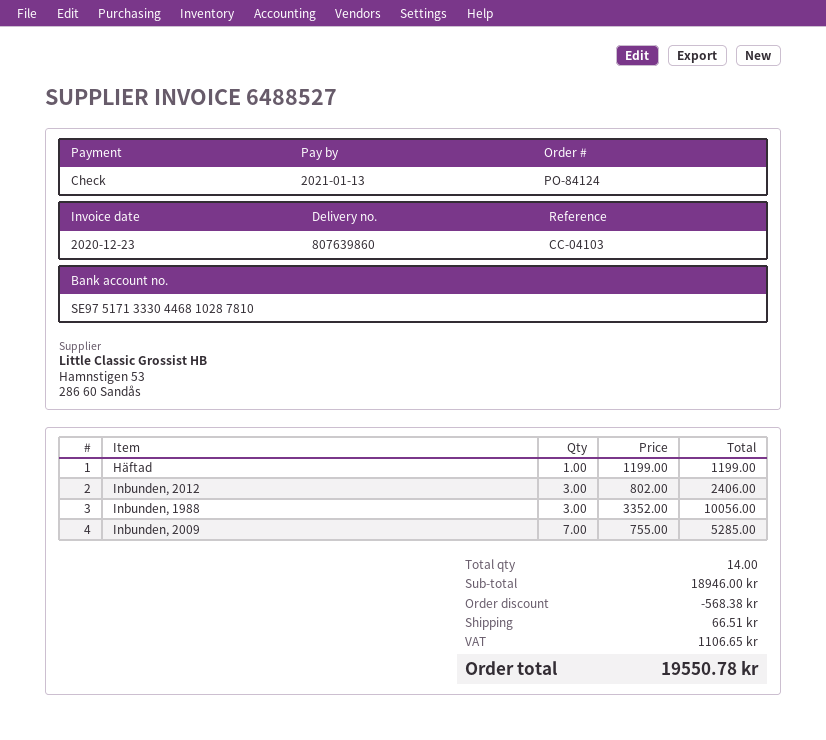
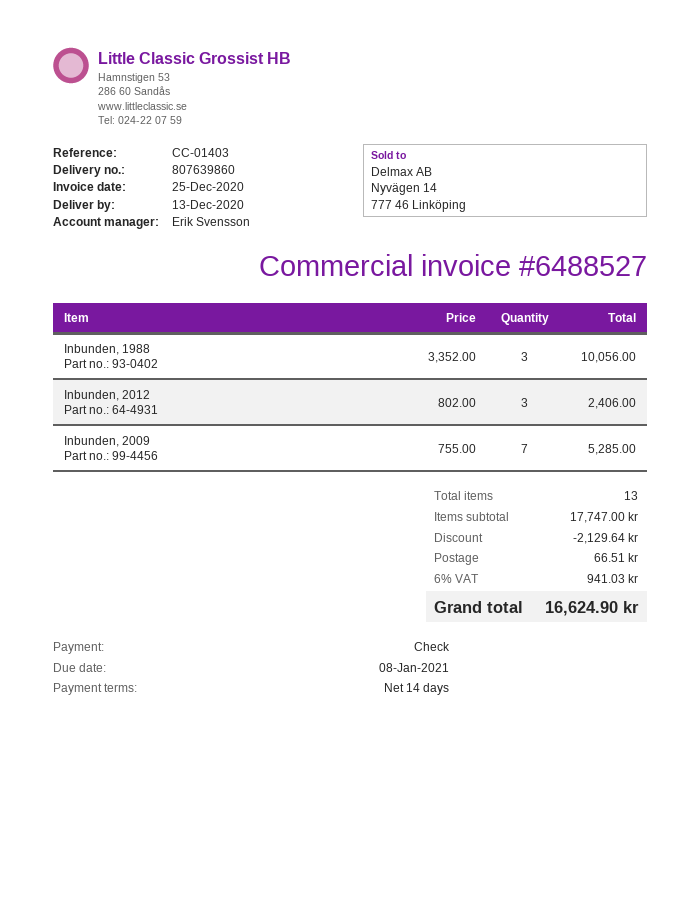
invoice date: 2020-12-23 -> 2020-12-25
due date: 2021-01-13 -> 2021-01-08
reference: CC-04103 -> CC-01403
Häftad: 1 x 1199.00 = 1199.00 -> none
total quantity: 14 -> 13
subtotal: 18946.00 -> 17747.00
discount: 568.38 -> 2129.64
tax: 1106.65 -> 941.03
total: 19550.78 -> 16624.90

